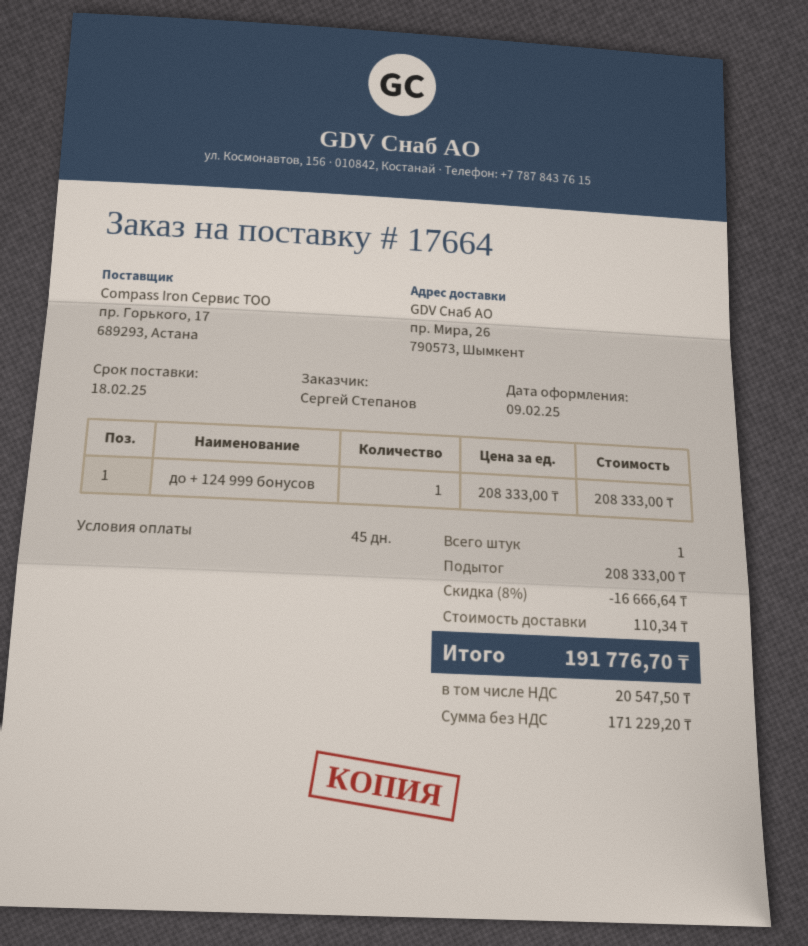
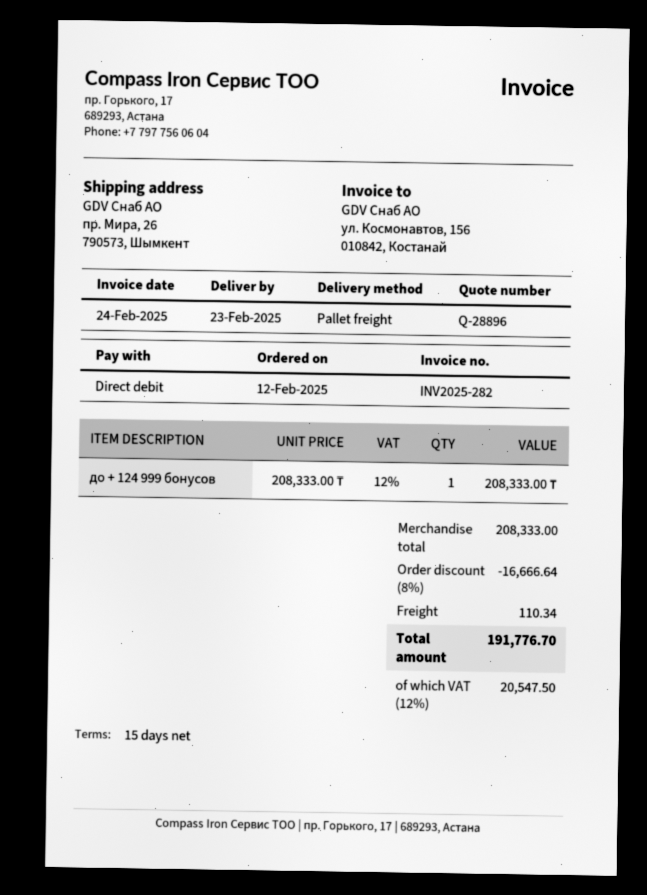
order date: 2025-02-09 -> 2025-02-12
delivery date: 2025-02-18 -> 2025-02-23
payment terms: 45 days -> 15 days

